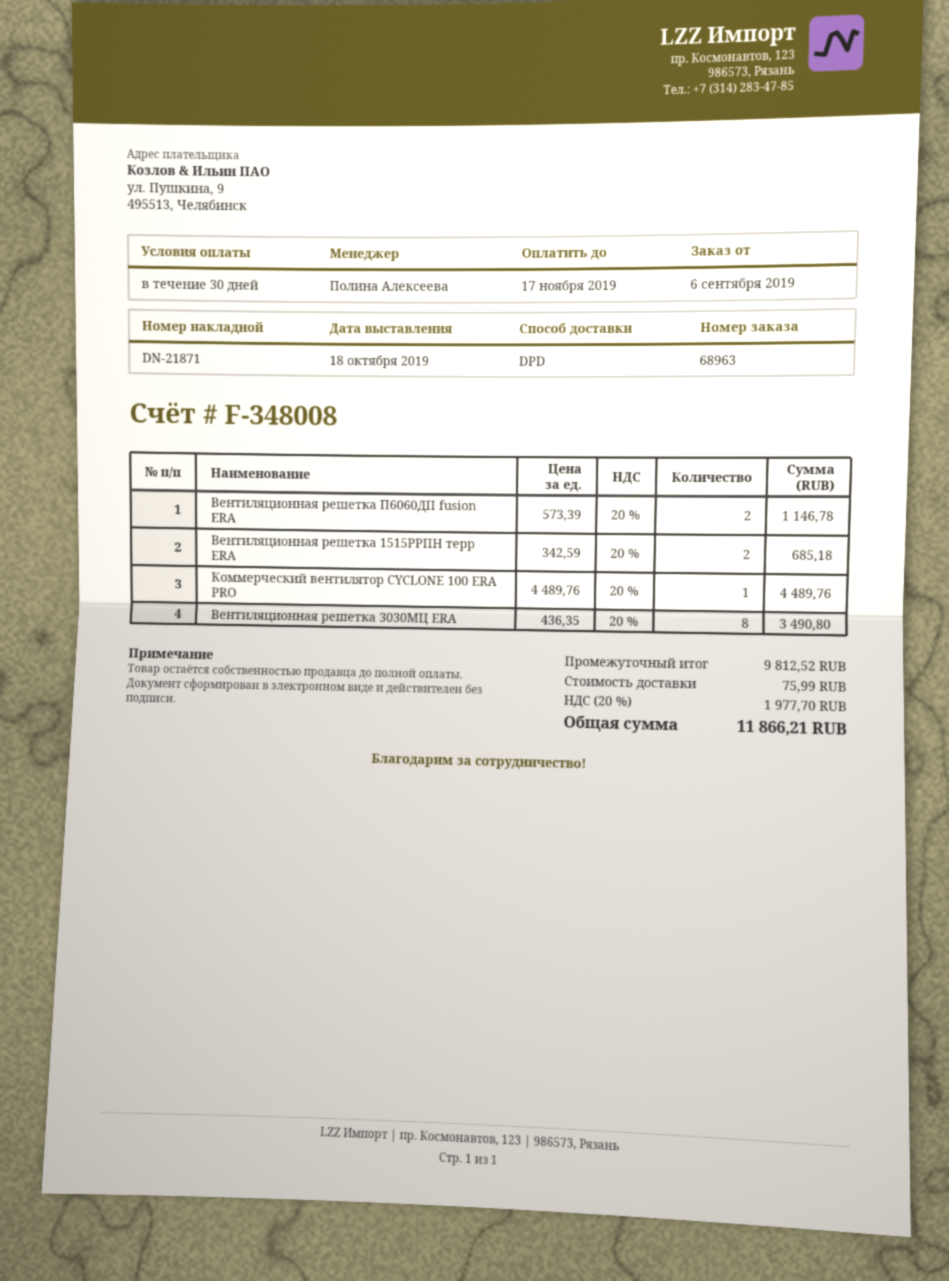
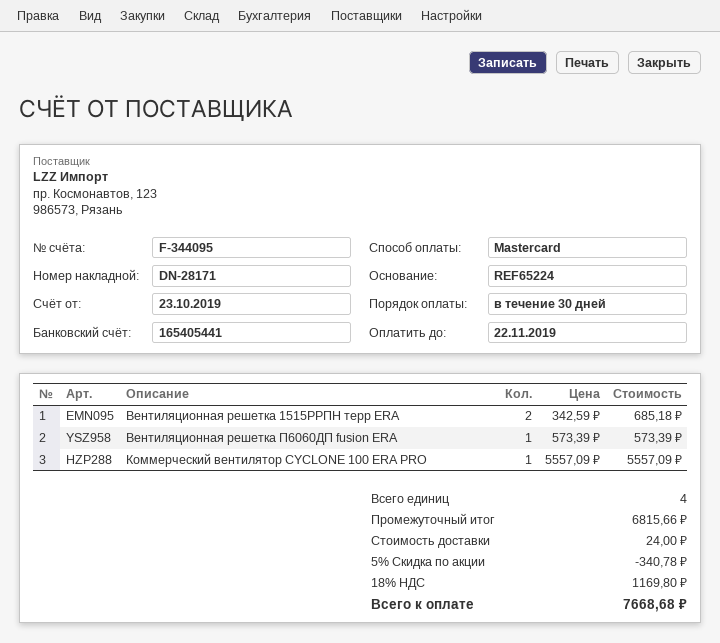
delivery note number: DN-21871 -> DN-28171
invoice number: F-348008 -> F-344095
invoice date: 2019-10-18 -> 2019-10-23
due date: 2019-11-17 -> 2019-11-22
Вентиляционная решетка П6060ДП fusion ERA: 2 x 573.39 = 1146.78 -> 1 x 573.39 = 573.39
Коммерческий вентилятор CYCLONE 100 ERA PRO: 1 x 4489.76 = 4489.76 -> 1 x 5557.09 = 5557.09
Вентиляционная решетка 3030МЦ ERA: 8 x 436.35 = 3490.80 -> none
subtotal: 9812.52 -> 6815.66
discount: none -> 5% = 340.78
shipping: 75.99 -> 24.00
tax: 20% = 1977.70 -> 18% = 1169.80
total: 11866.21 -> 7668.68

